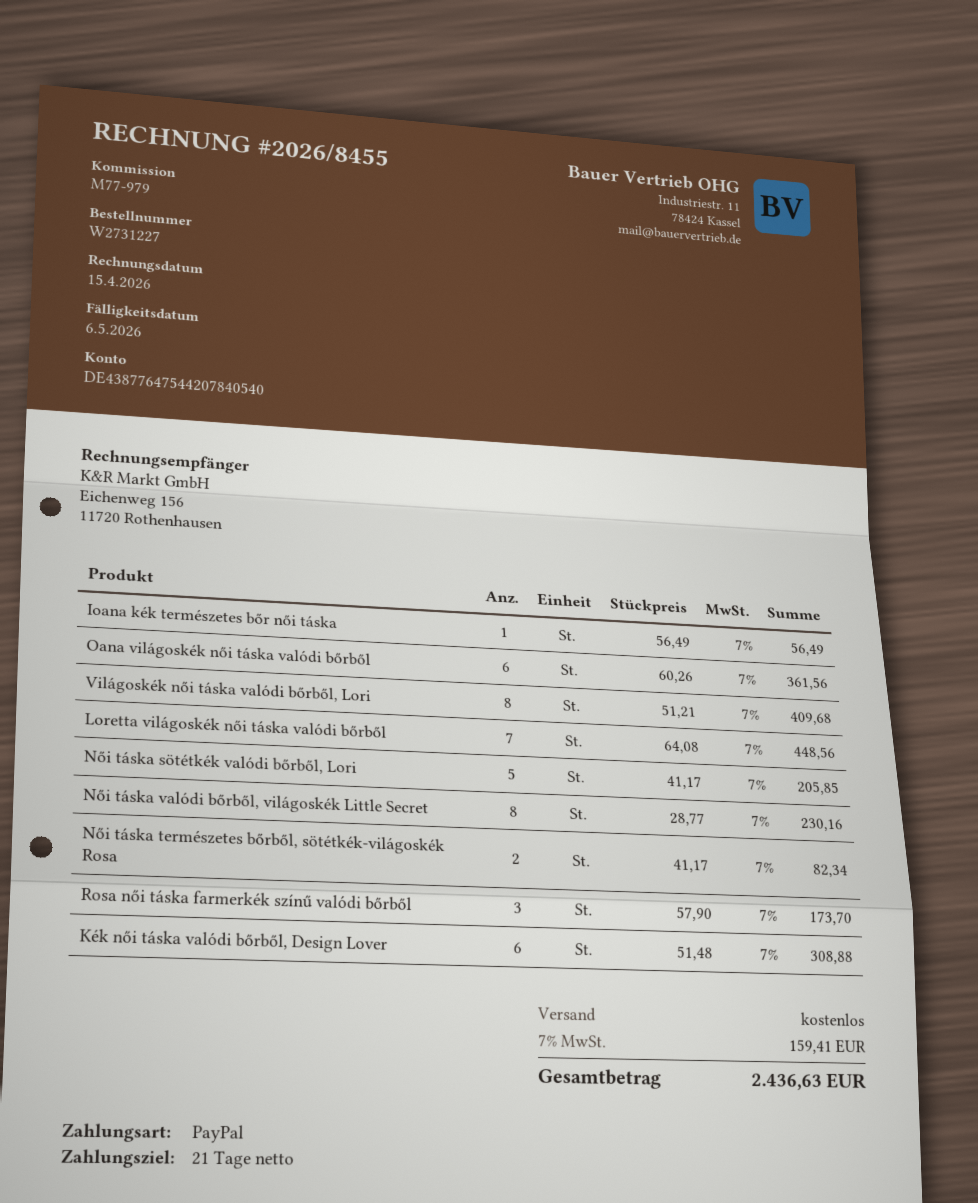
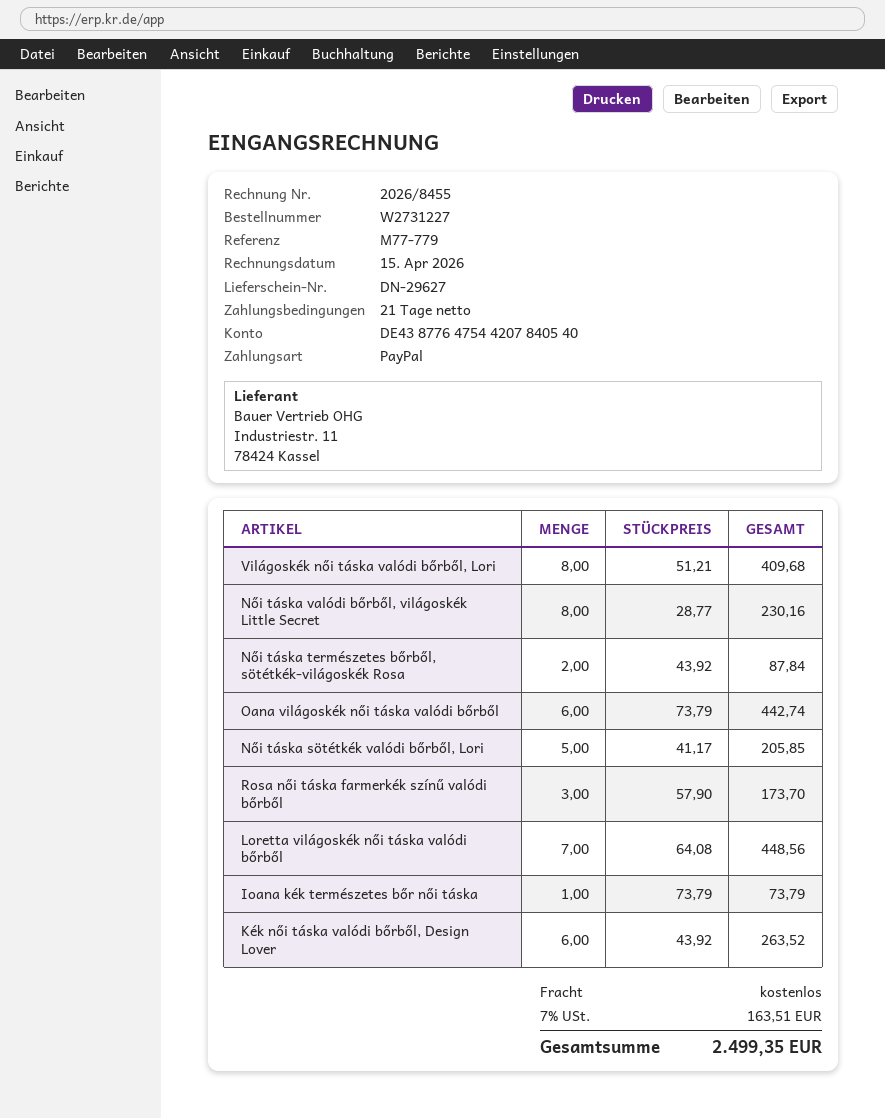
reference: M77-979 -> M77-779
Ioana kék természetes bőr női táska: 1 x 56.49 = 56.49 -> 1 x 73.79 = 73.79
Oana világoskék női táska valódi bőrből: 6 x 60.26 = 361.56 -> 6 x 73.79 = 442.74
Női táska természetes bőrből, sötétkék-világoskék Rosa: 2 x 41.17 = 82.34 -> 2 x 43.92 = 87.84
Kék női táska valódi bőrből, Design Lover: 6 x 51.48 = 308.88 -> 6 x 43.92 = 263.52
tax: 7% = 159.41 -> 7% = 163.51
total: 2436.63 -> 2499.35

